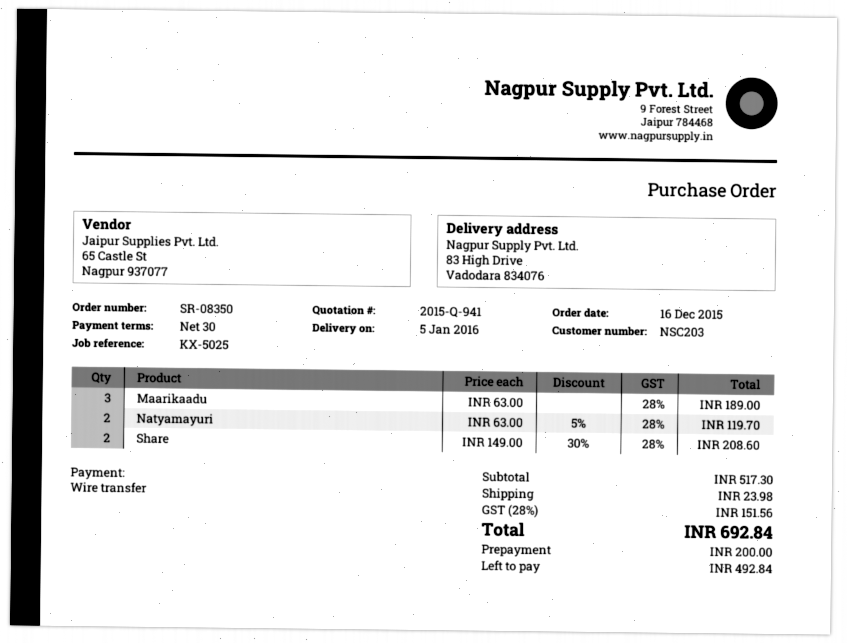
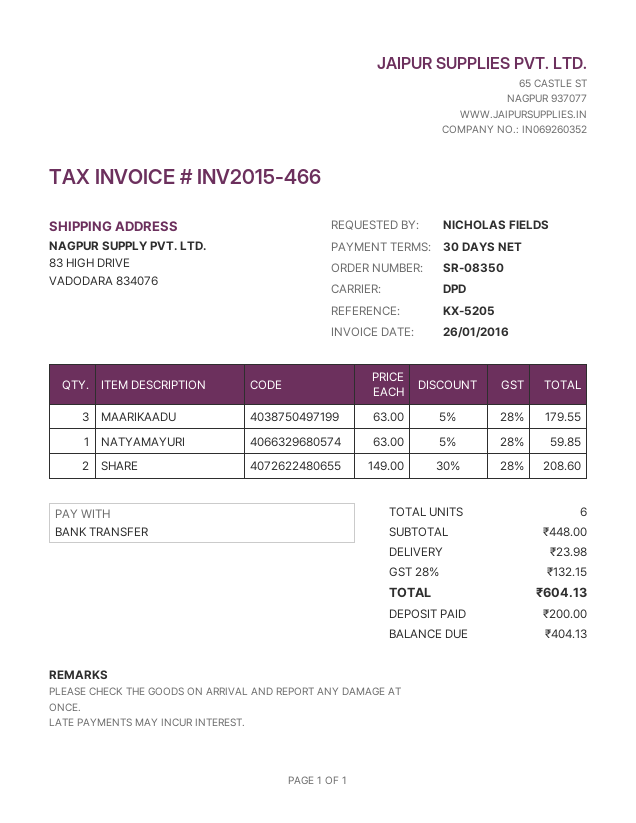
reference: KX-5025 -> KX-5205
Maarikaadu: 3 x 63.00 = 189.00 -> 3 x 63.00 - 5% = 179.55
Natyamayuri: 2 x 63.00 - 5% = 119.70 -> 1 x 63.00 - 5% = 59.85
subtotal: 517.30 -> 448.00
tax: 28% = 151.56 -> 28% = 132.15
total: 692.84 -> 604.13
balance: 492.84 -> 404.13

